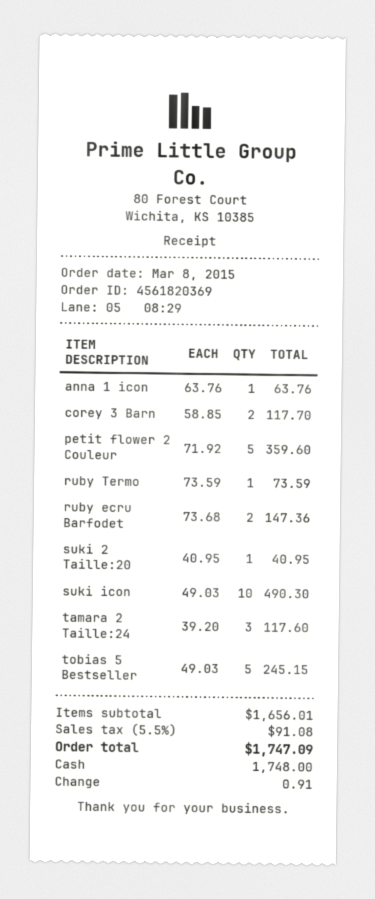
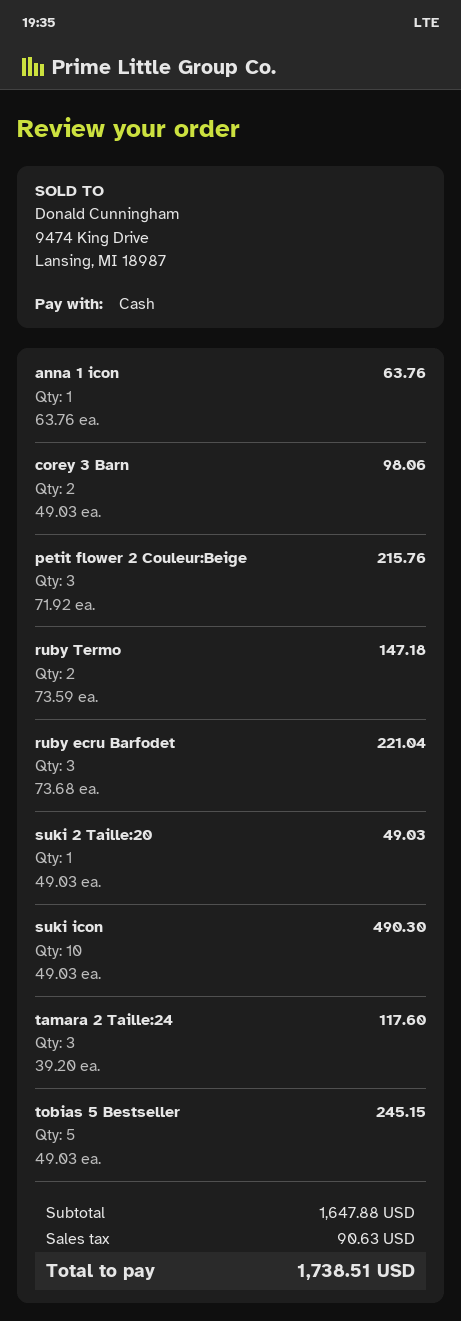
corey 3 Barn: 2 x 58.85 = 117.70 -> 2 x 49.03 = 98.06
petit flower 2 Couleur: 5 x 71.92 = 359.60 -> 3 x 71.92 = 215.76
ruby Termo: 1 x 73.59 = 73.59 -> 2 x 73.59 = 147.18
ruby ecru Barfodet: 2 x 73.68 = 147.36 -> 3 x 73.68 = 221.04
suki 2 Taille:20: 1 x 40.95 = 40.95 -> 1 x 49.03 = 49.03
subtotal: 1656.01 -> 1647.88
tax: 91.08 -> 90.63
total: 1747.09 -> 1738.51

